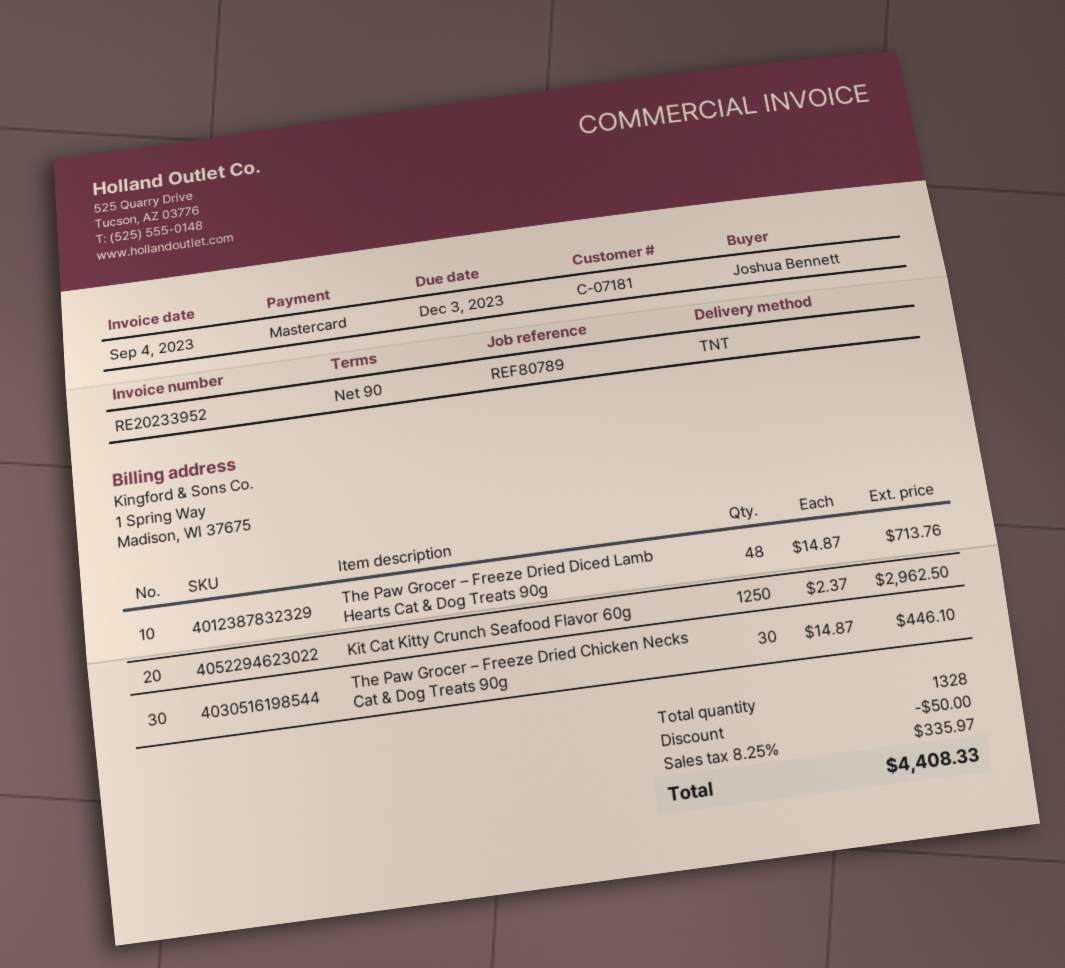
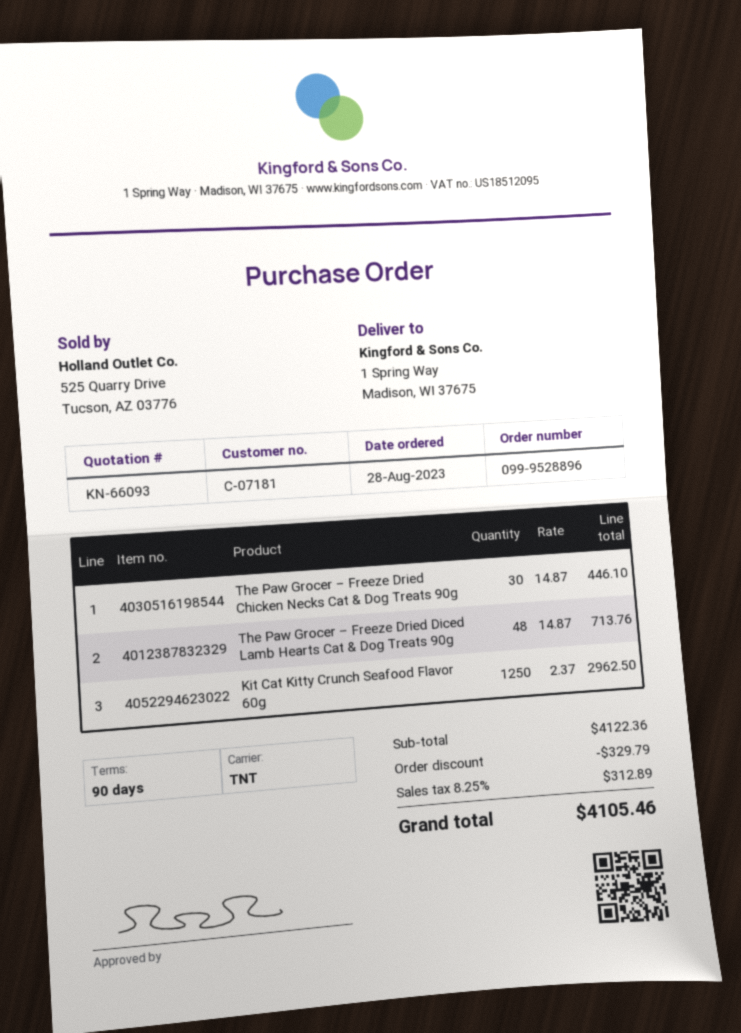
discount: 50.00 -> 329.79
tax: 8.25% = 335.97 -> 8.25% = 312.89
total: 4408.33 -> 4105.46

